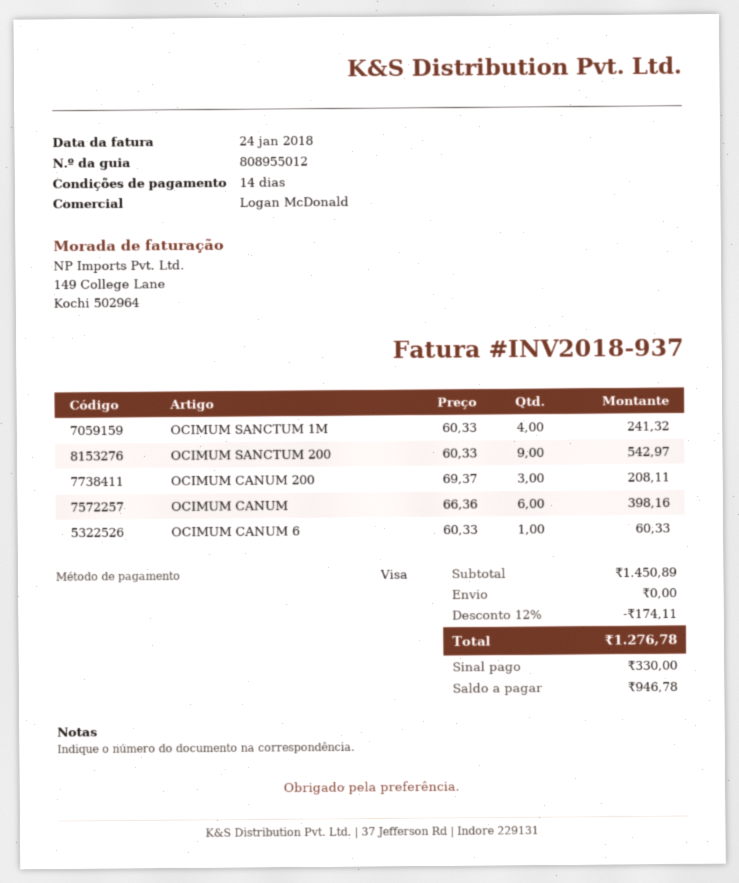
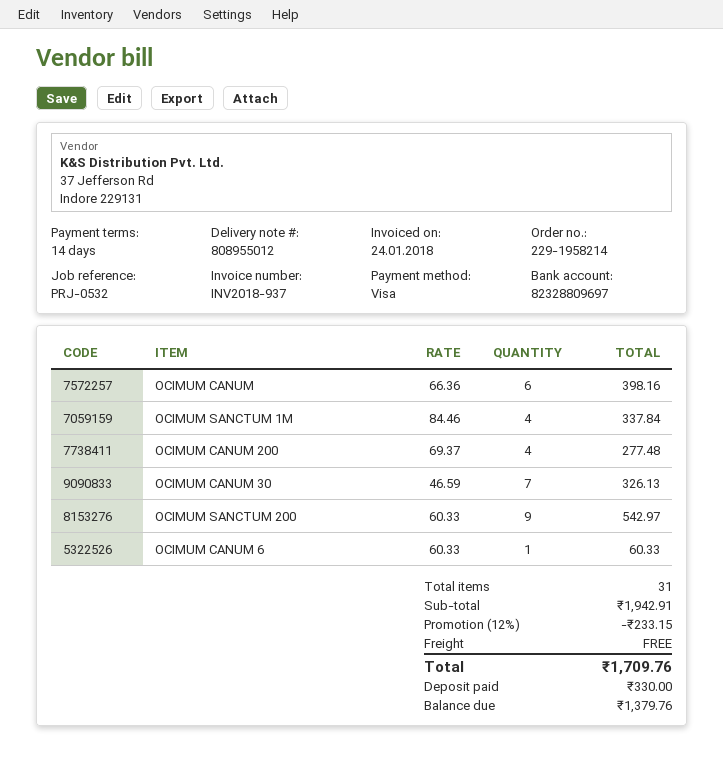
OCIMUM SANCTUM 1M: 4 x 60.33 = 241.32 -> 4 x 84.46 = 337.84
OCIMUM CANUM 200: 3 x 69.37 = 208.11 -> 4 x 69.37 = 277.48
OCIMUM CANUM 30: none -> 7 x 46.59 = 326.13
subtotal: 1450.89 -> 1942.91
discount: 12% = 174.11 -> 12% = 233.15
total: 1276.78 -> 1709.76
balance: 946.78 -> 1379.76

